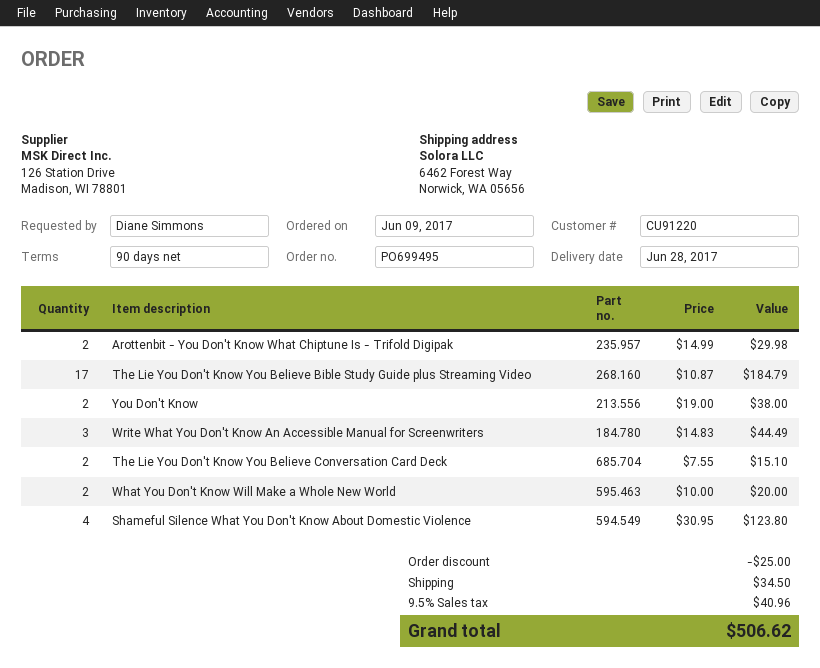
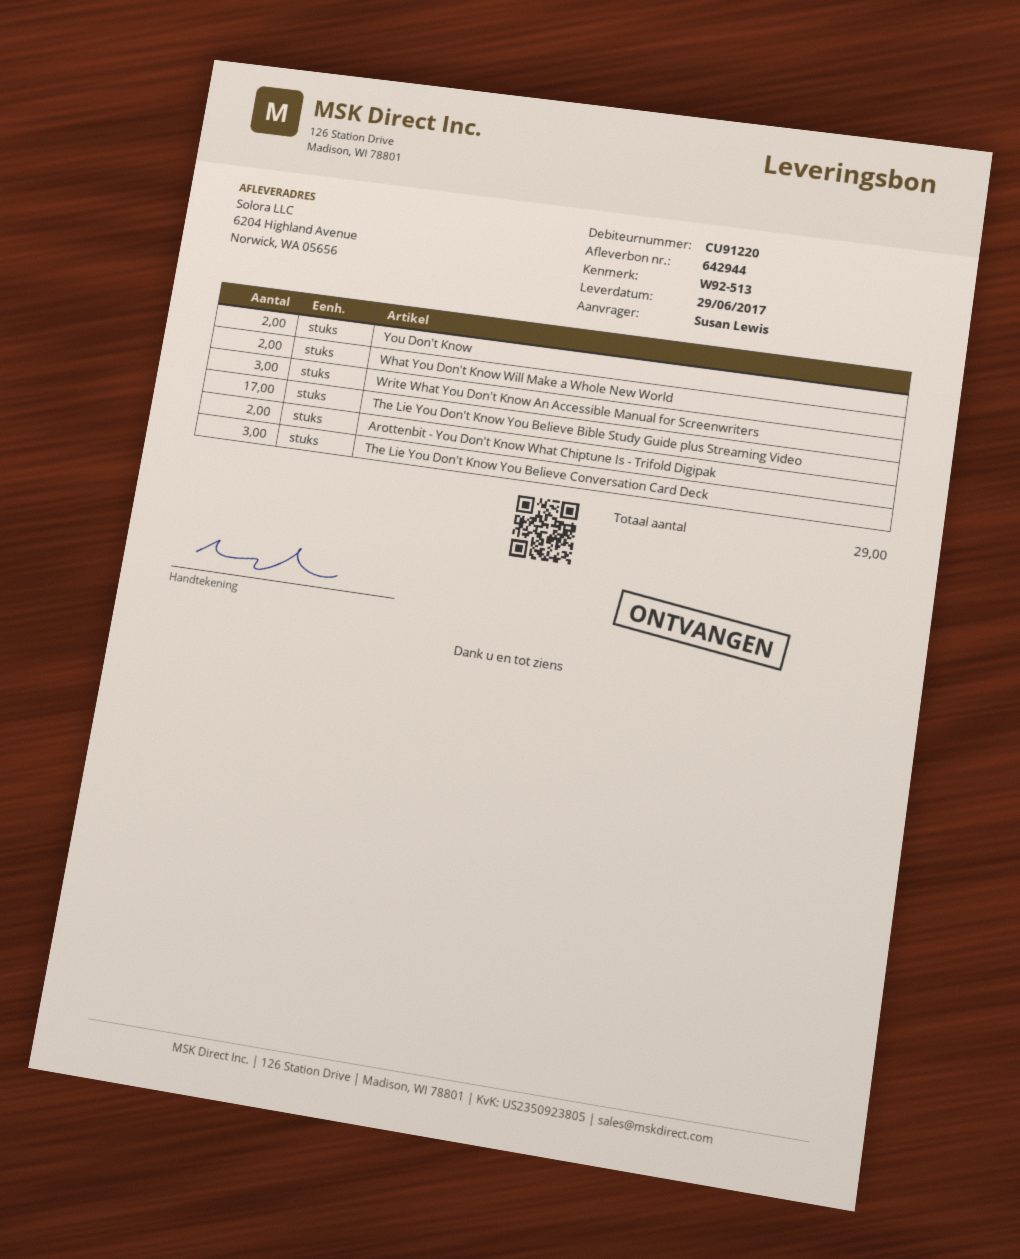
delivery date: 2017-06-28 -> 2017-06-29
ordered by: Diane Simmons -> Susan Lewis
ship to: 6462 Forest Way, Norwick, WA 05656 -> 6204 Highland Avenue, Norwick, WA 05656
The Lie You Don't Know You Believe Conversation Card Deck: 2 -> 3
Shameful Silence What You Don't Know About Domestic Violence: 4 -> none

